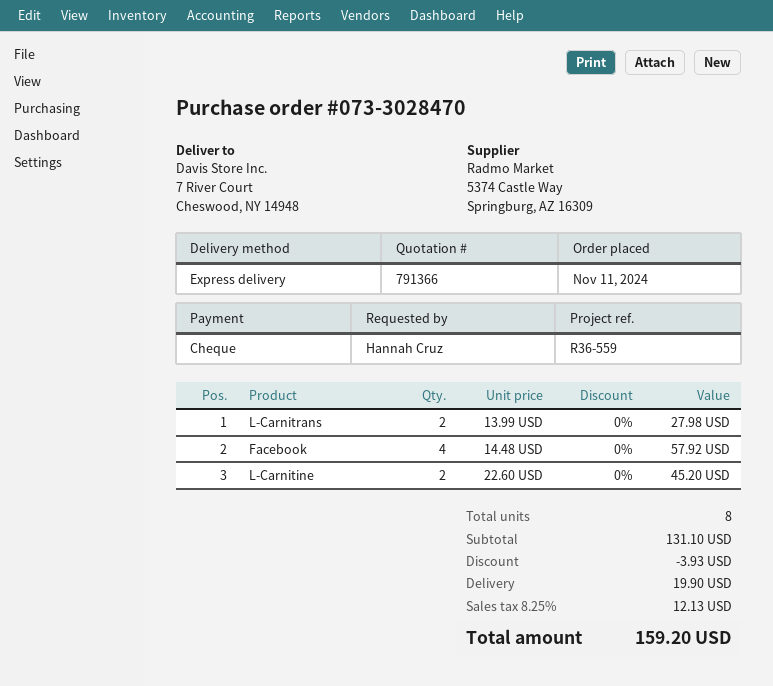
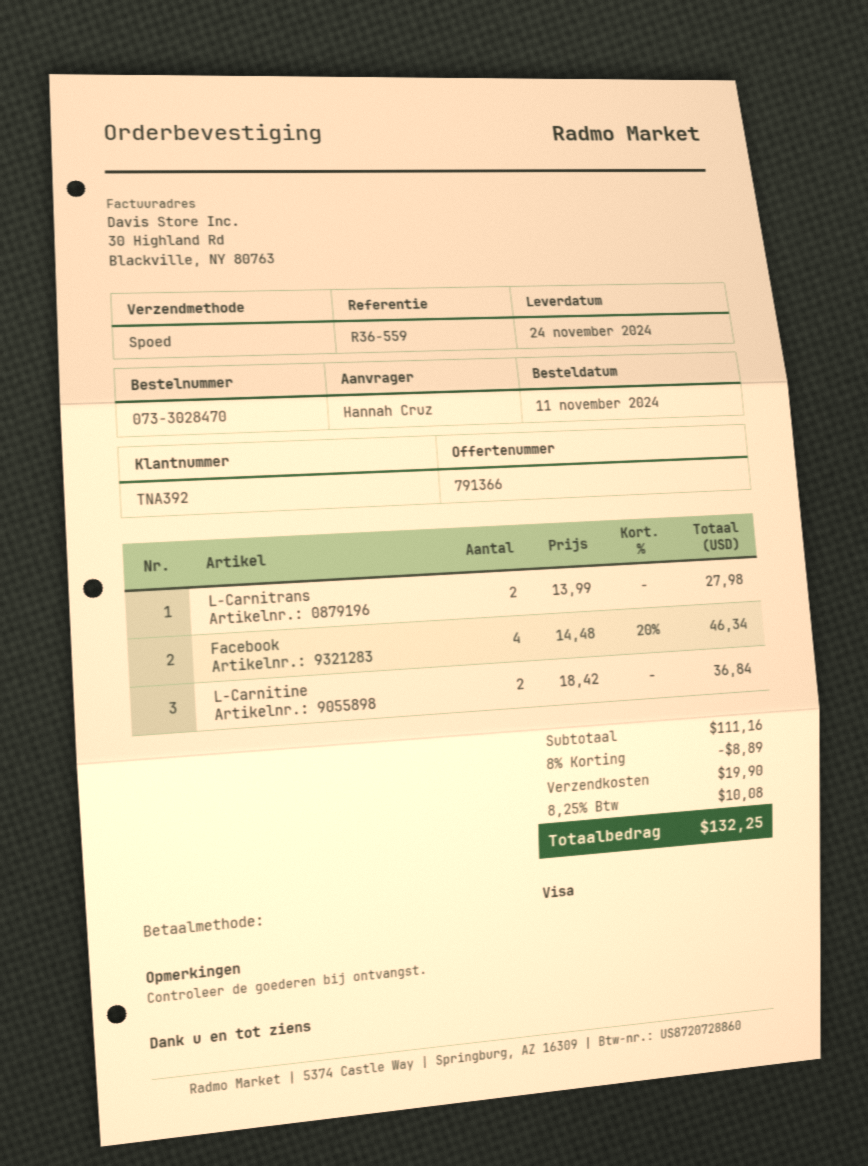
payment method: cheque -> Visa
Facebook: 4 x 14.48 = 57.92 -> 4 x 14.48 - 20% = 46.34
L-Carnitine: 2 x 22.60 = 45.20 -> 2 x 18.42 = 36.84
subtotal: 131.10 -> 111.16
discount: 3.93 -> 8.89
tax: 8.25% = 12.13 -> 8.25% = 10.08
total: 159.20 -> 132.25

